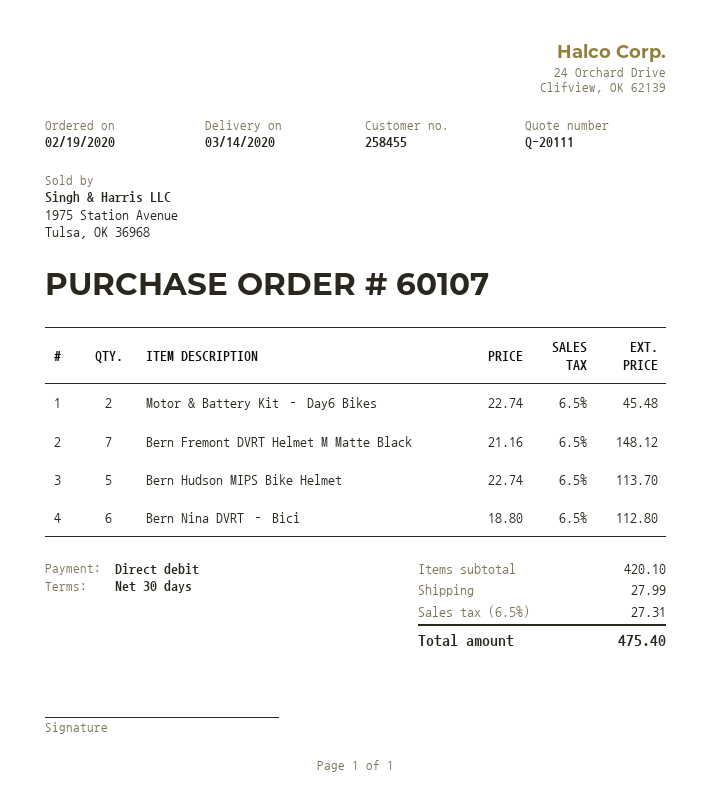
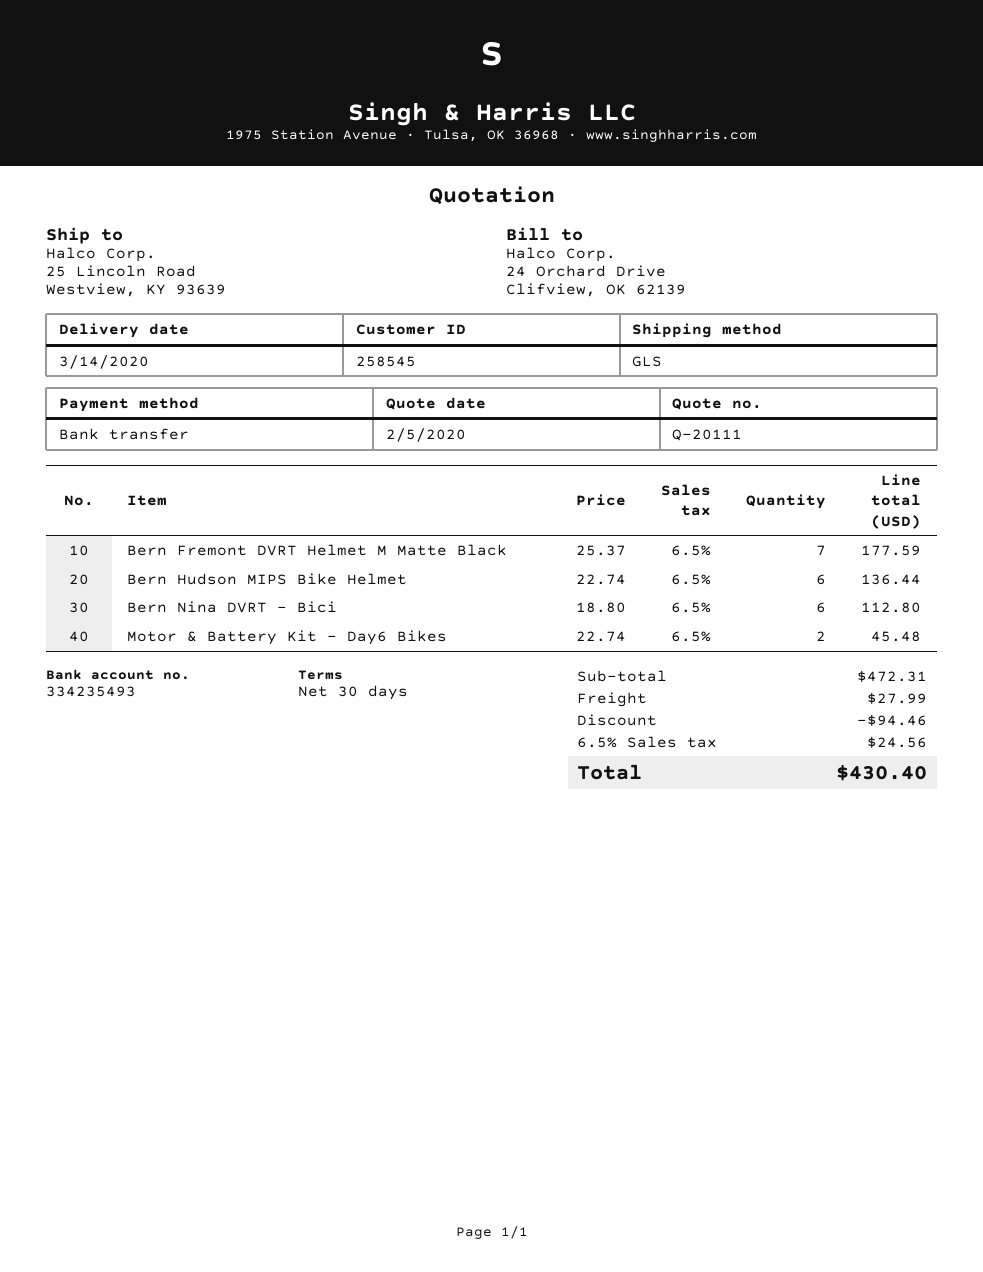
customer number: 258455 -> 258545
payment method: direct debit -> bank transfer
Bern Fremont DVRT Helmet M Matte Black: 7 x 21.16 = 148.12 -> 7 x 25.37 = 177.59
Bern Hudson MIPS Bike Helmet: 5 x 22.74 = 113.70 -> 6 x 22.74 = 136.44
subtotal: 420.10 -> 472.31
discount: none -> 94.46
tax: 6.5% = 27.31 -> 6.5% = 24.56
total: 475.40 -> 430.40

